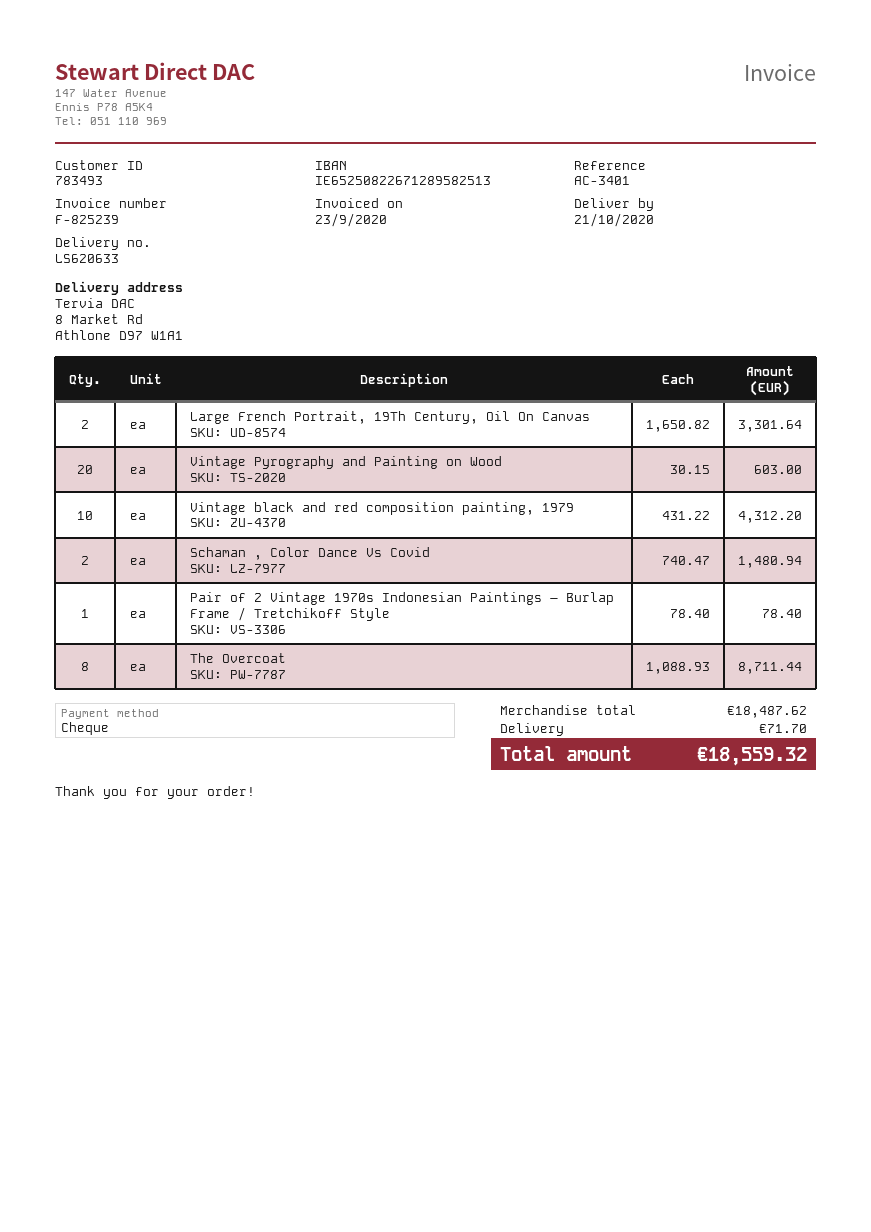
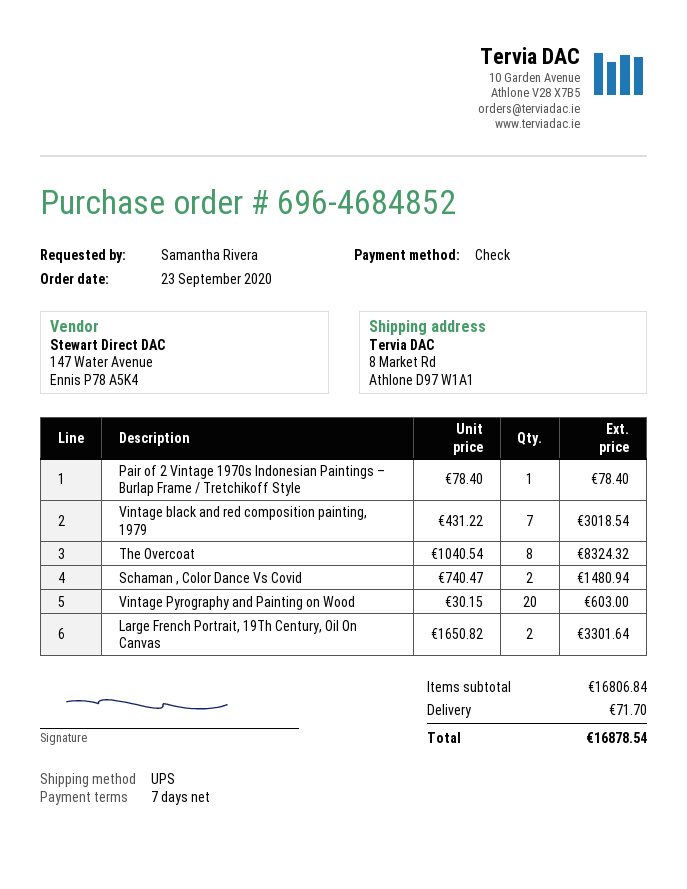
Vintage black and red composition painting, 1979: 10 x 431.22 = 4312.20 -> 7 x 431.22 = 3018.54
The Overcoat: 8 x 1088.93 = 8711.44 -> 8 x 1040.54 = 8324.32
subtotal: 18487.62 -> 16806.84
total: 18559.32 -> 16878.54

